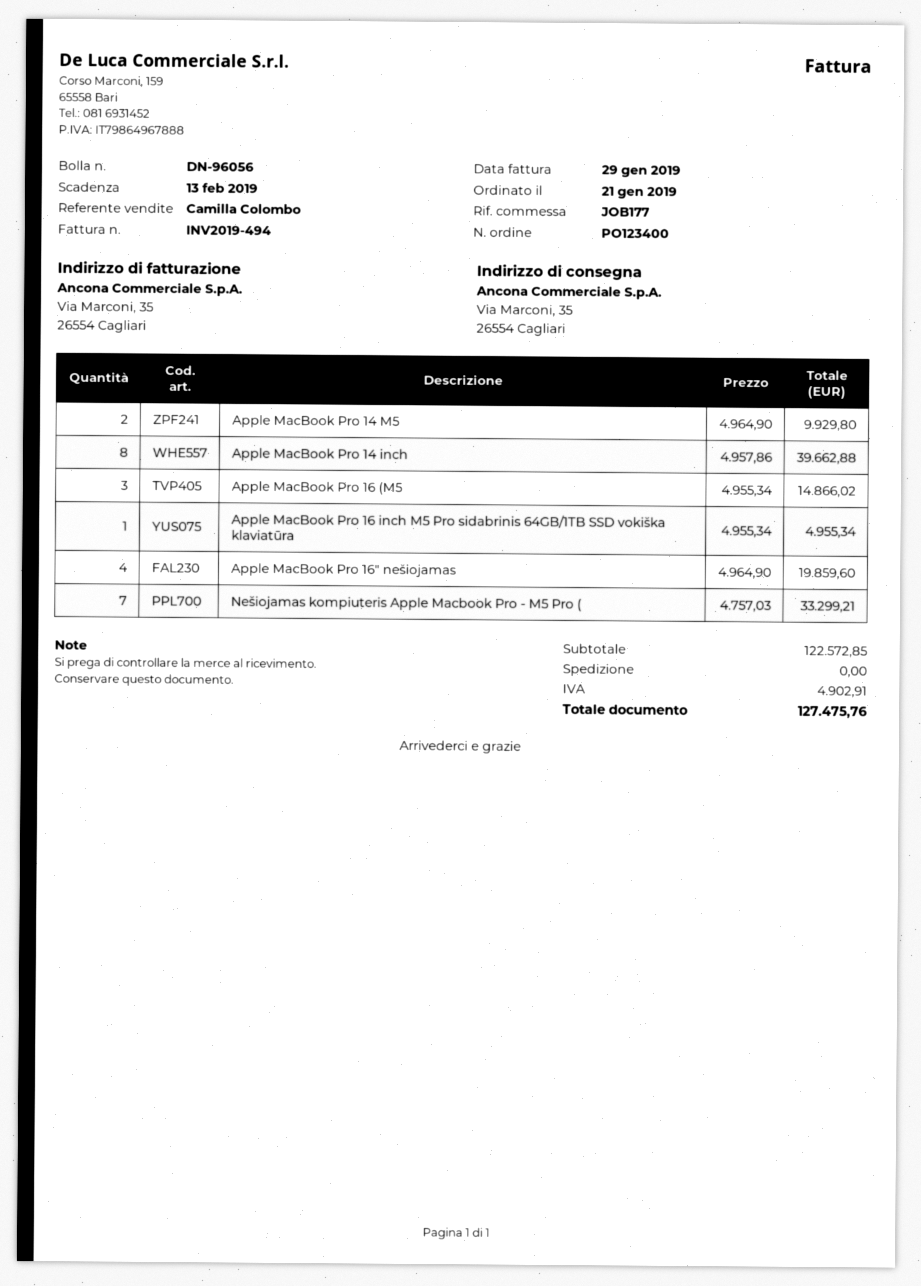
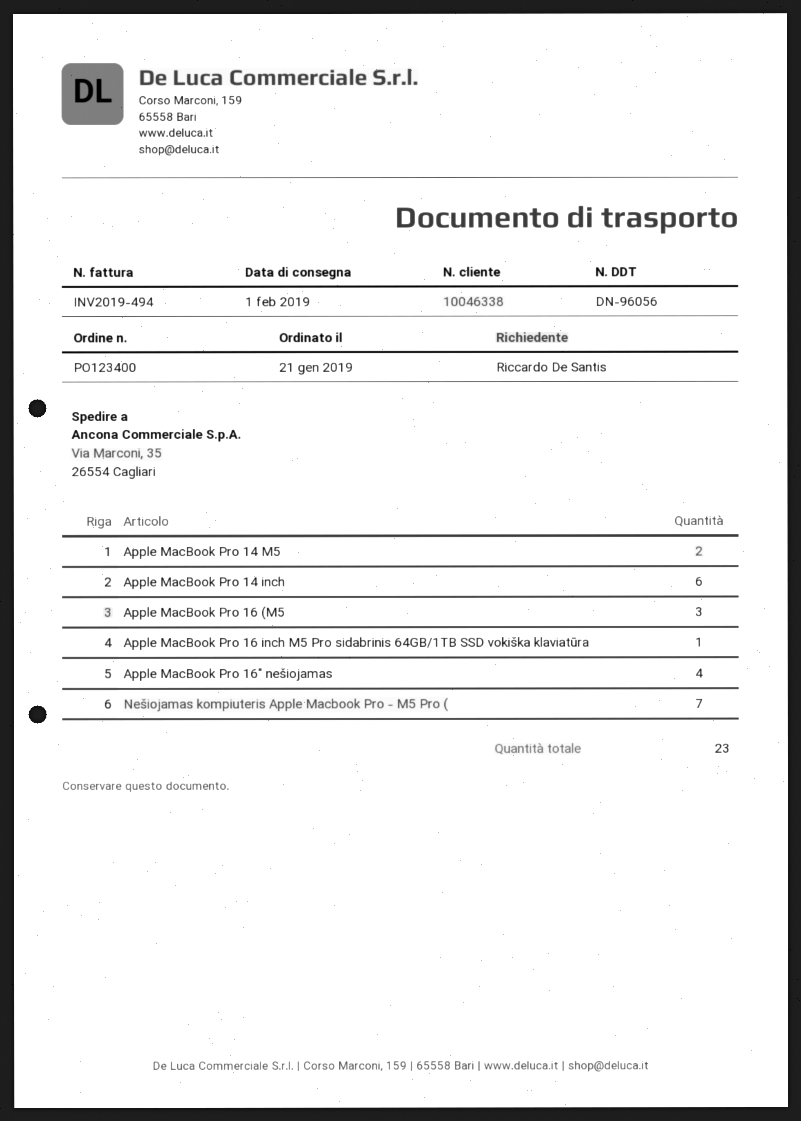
Apple MacBook Pro 14 inch: 8 -> 6

